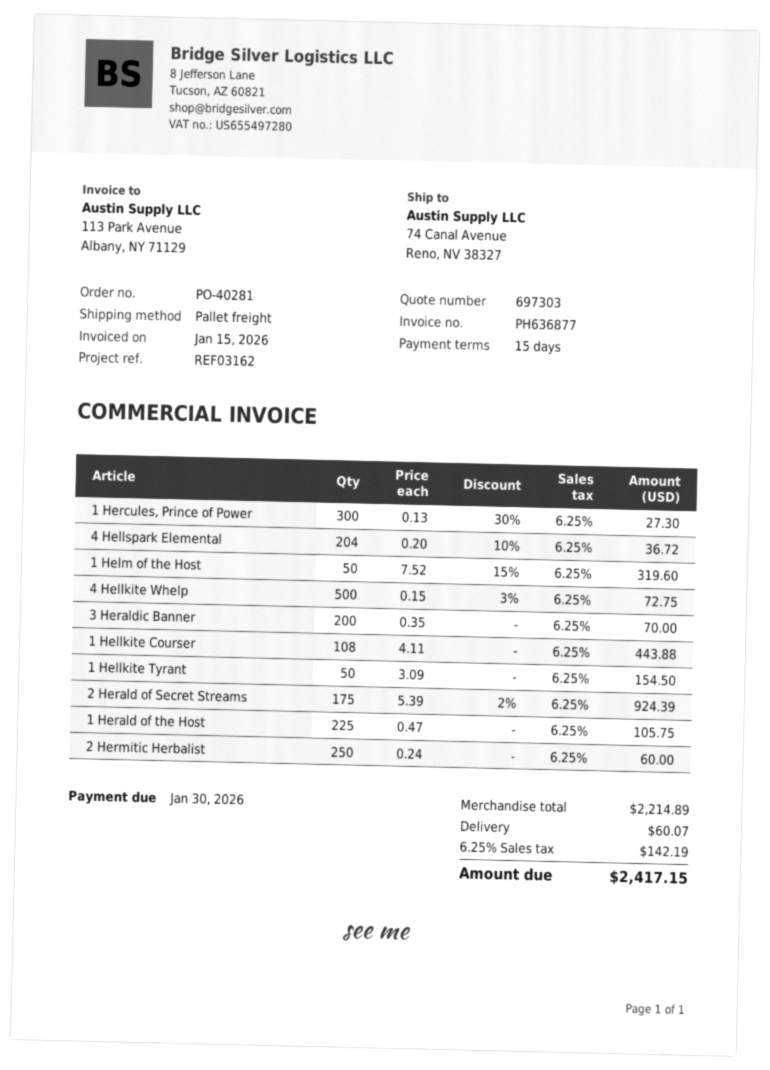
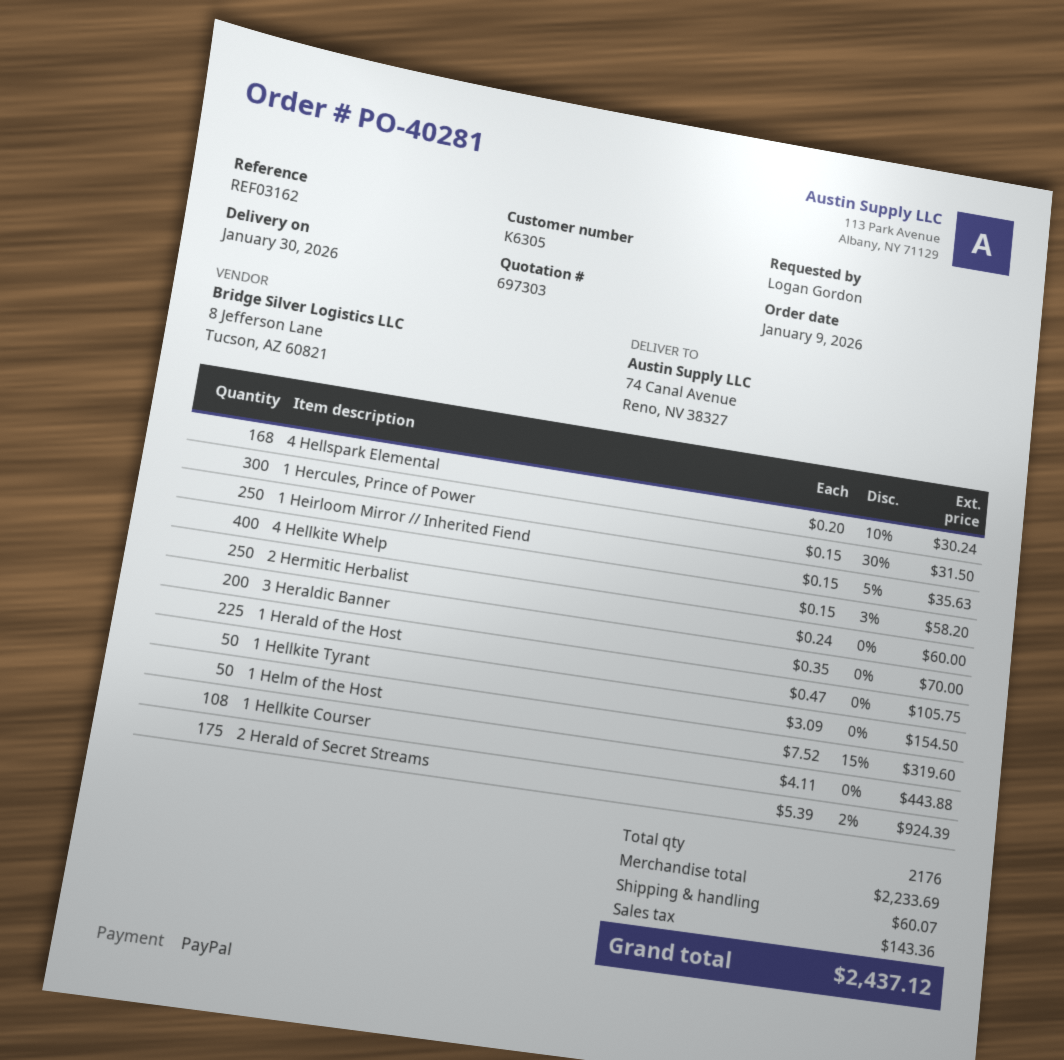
1 Hercules, Prince of Power: 300 x 0.13 - 30% = 27.30 -> 300 x 0.15 - 30% = 31.50
4 Hellspark Elemental: 204 x 0.20 - 10% = 36.72 -> 168 x 0.20 - 10% = 30.24
4 Hellkite Whelp: 500 x 0.15 - 3% = 72.75 -> 400 x 0.15 - 3% = 58.20
1 Heirloom Mirror // Inherited Fiend: none -> 250 x 0.15 - 5% = 35.63
subtotal: 2214.89 -> 2233.69
tax: 142.19 -> 143.36
total: 2417.15 -> 2437.12

